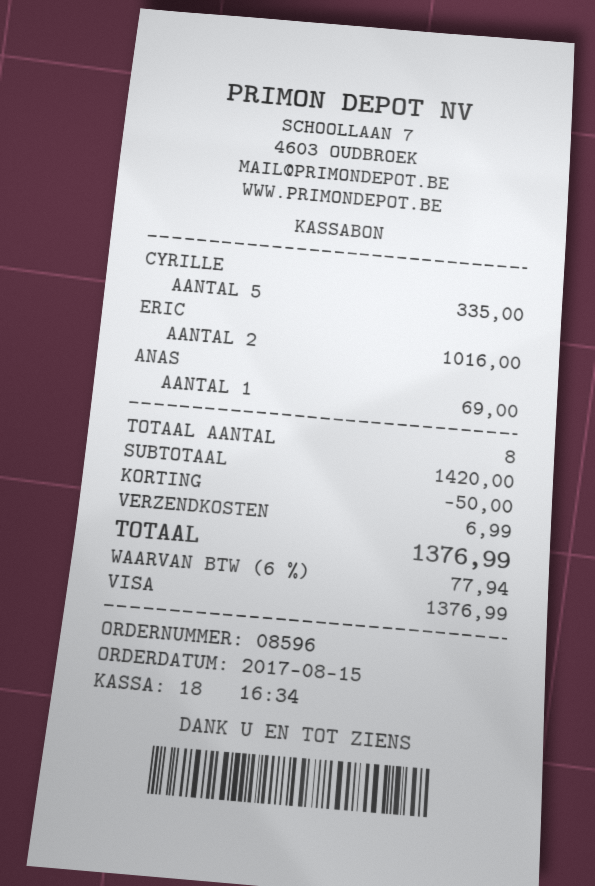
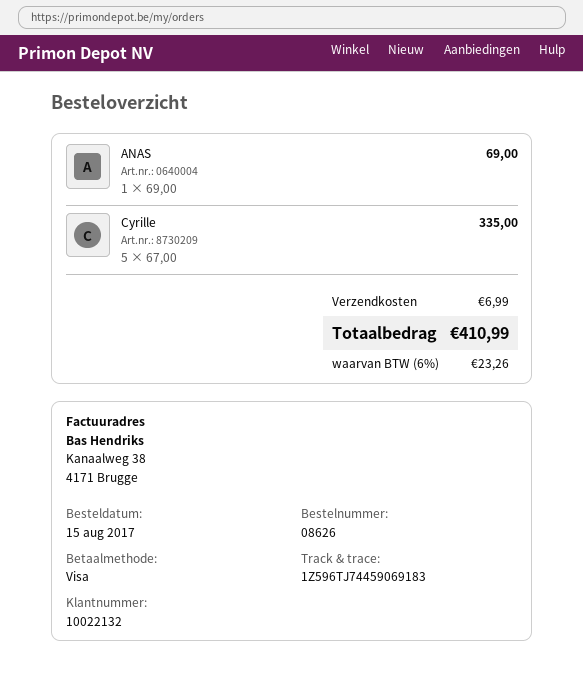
order number: 08596 -> 08626
ERIC: 2 for 1016.00 -> none
discount: 50.00 -> none
tax: 6% = 77.94 -> 6% = 23.26
total: 1376.99 -> 410.99

